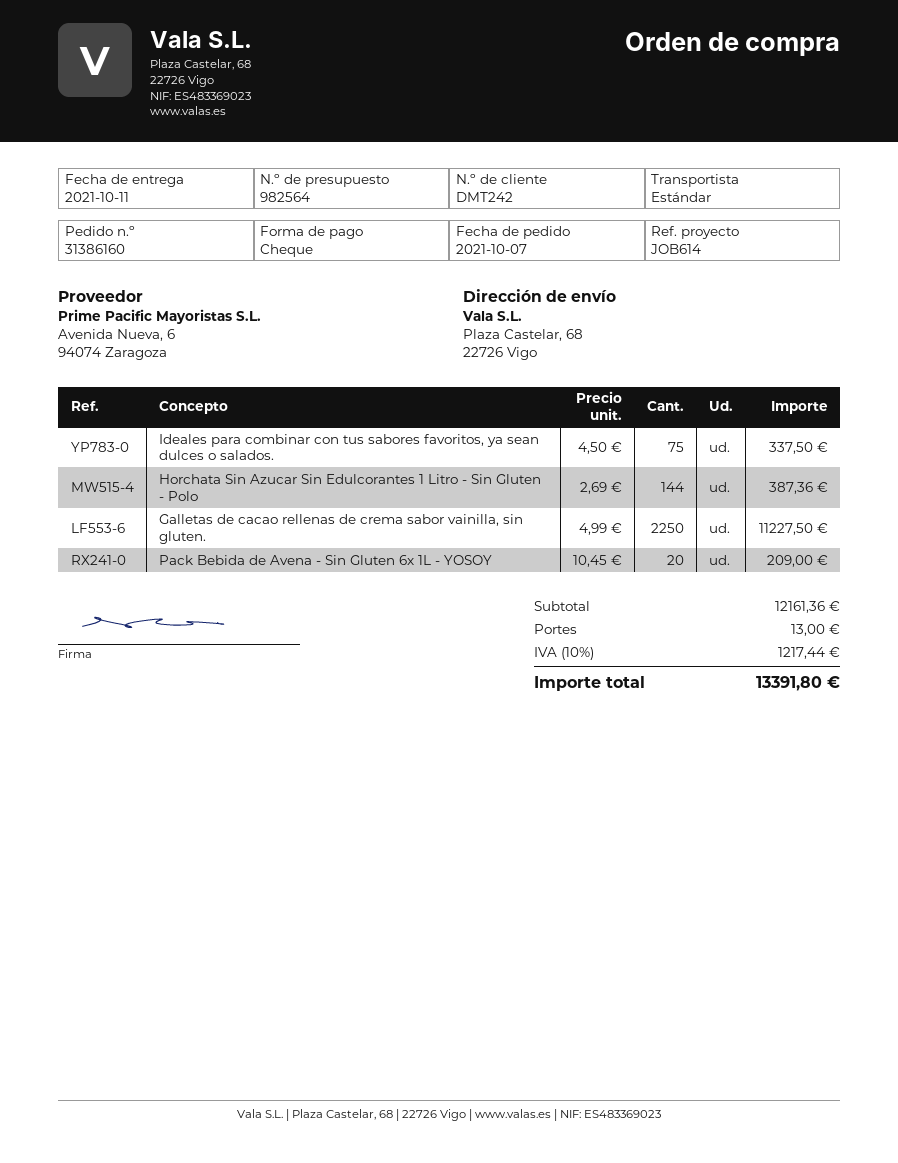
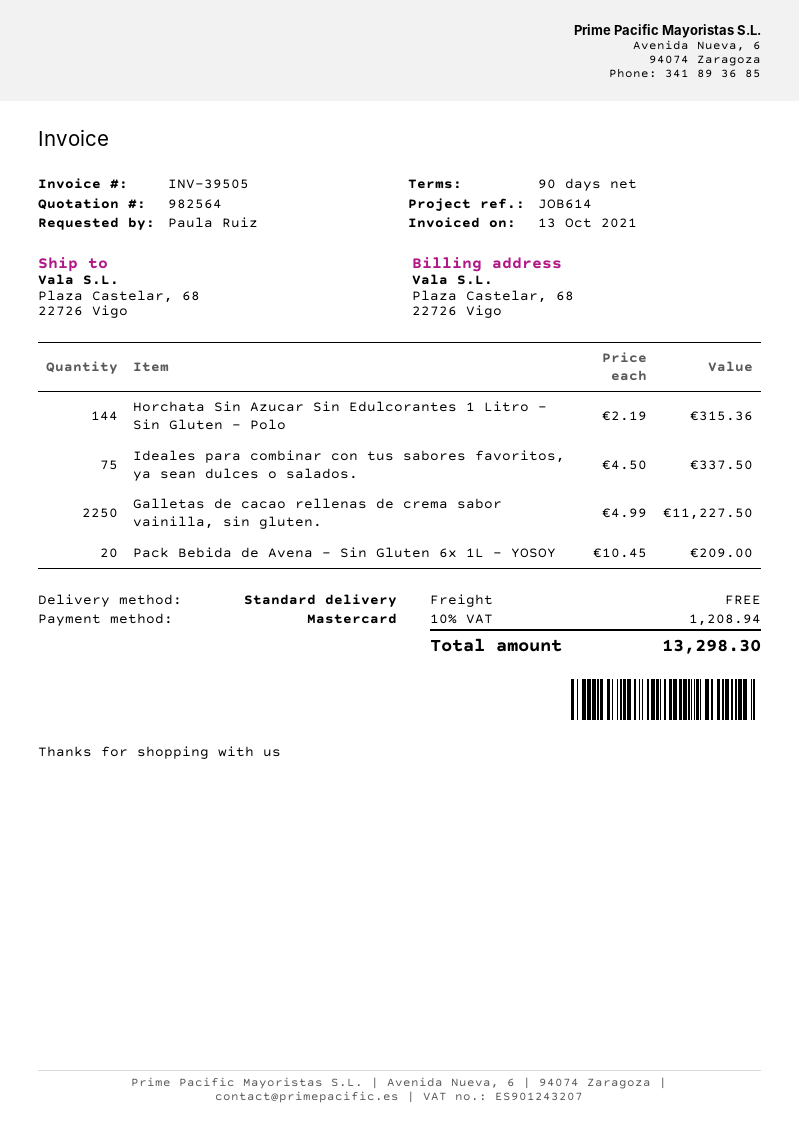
payment method: cheque -> Mastercard
Horchata Sin Azucar Sin Edulcorantes 1 Litro - Sin Gluten - Polo: 144 x 2.69 = 387.36 -> 144 x 2.19 = 315.36
shipping: 13.00 -> 0.00
tax: 10% = 1217.44 -> 10% = 1208.94
total: 13391.80 -> 13298.30

